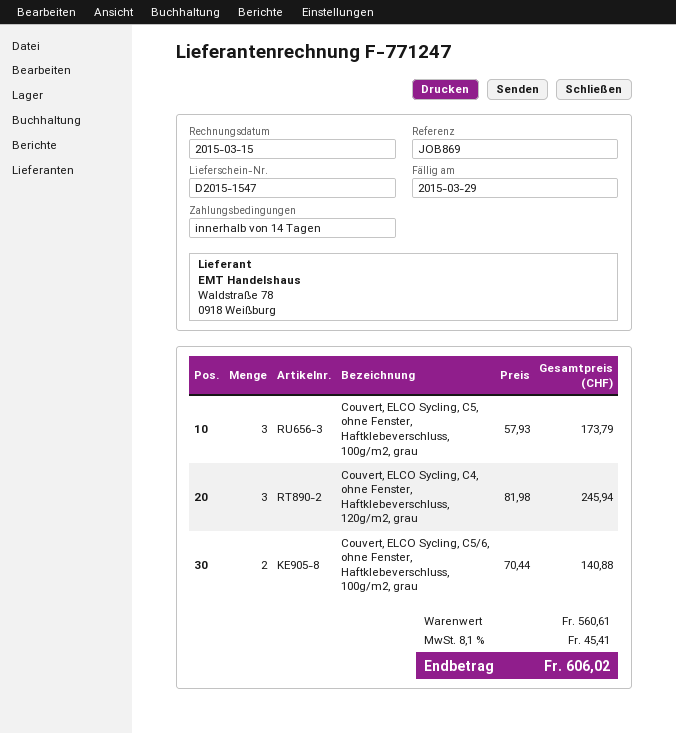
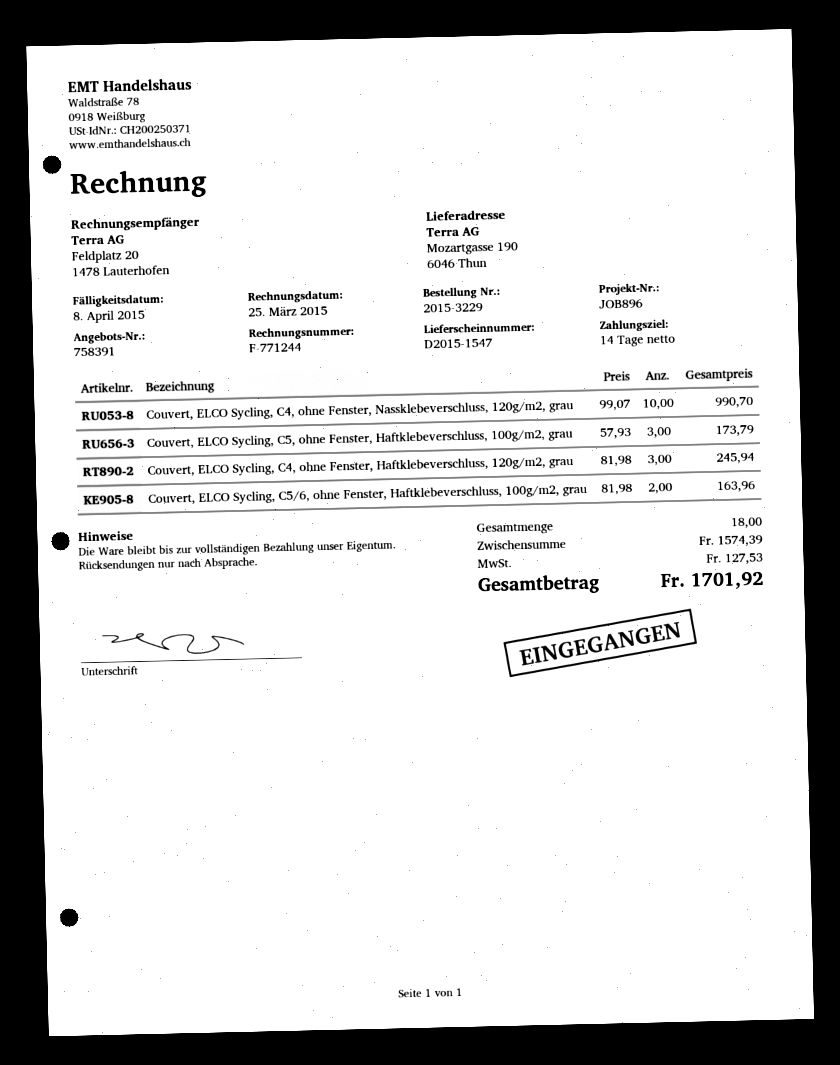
invoice number: F-771247 -> F-771244
invoice date: 2015-03-15 -> 2015-03-25
due date: 2015-03-29 -> 2015-04-08
reference: JOB869 -> JOB896
Couvert, ELCO Sycling, C5/6, ohne Fenster, Haftklebeverschluss, 100g/m2, grau: 2 x 70.44 = 140.88 -> 2 x 81.98 = 163.96
Couvert, ELCO Sycling, C4, ohne Fenster, Nassklebeverschluss, 120g/m2, grau: none -> 10 x 99.07 = 990.70
subtotal: 560.61 -> 1574.39
tax: 45.41 -> 127.53
total: 606.02 -> 1701.92

